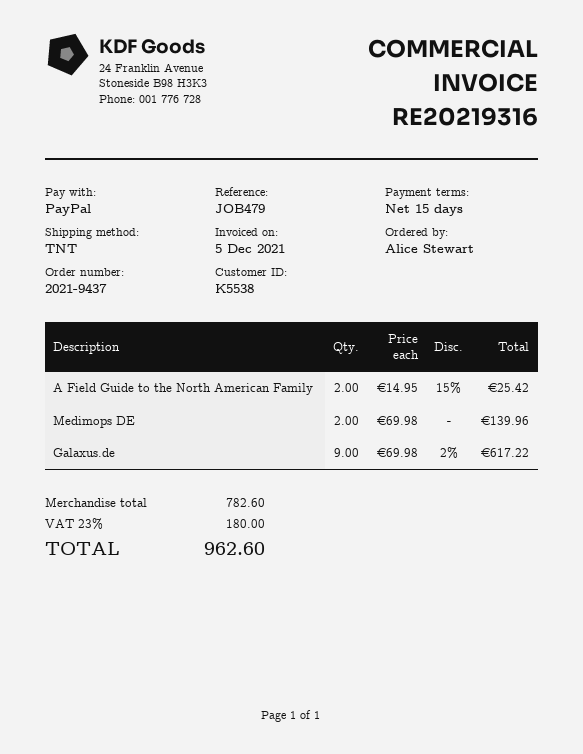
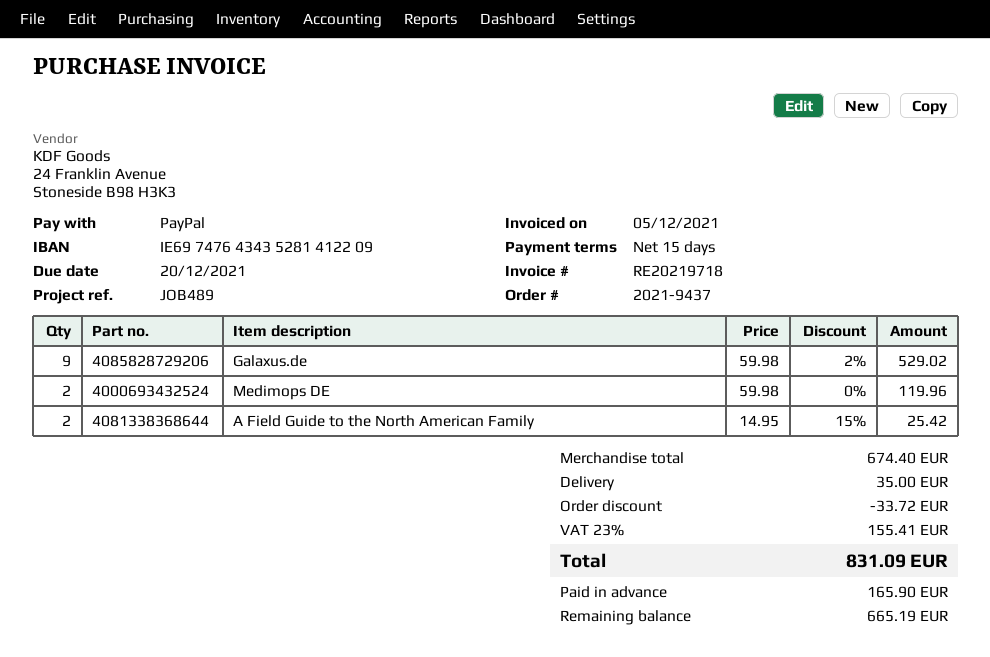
invoice number: RE20219316 -> RE20219718
reference: JOB479 -> JOB489
Medimops DE: 2 x 69.98 = 139.96 -> 2 x 59.98 = 119.96
Galaxus.de: 9 x 69.98 - 2% = 617.22 -> 9 x 59.98 - 2% = 529.02
subtotal: 782.60 -> 674.40
discount: none -> 33.72
shipping: none -> 35.00
tax: 23% = 180.00 -> 23% = 155.41
total: 962.60 -> 831.09

